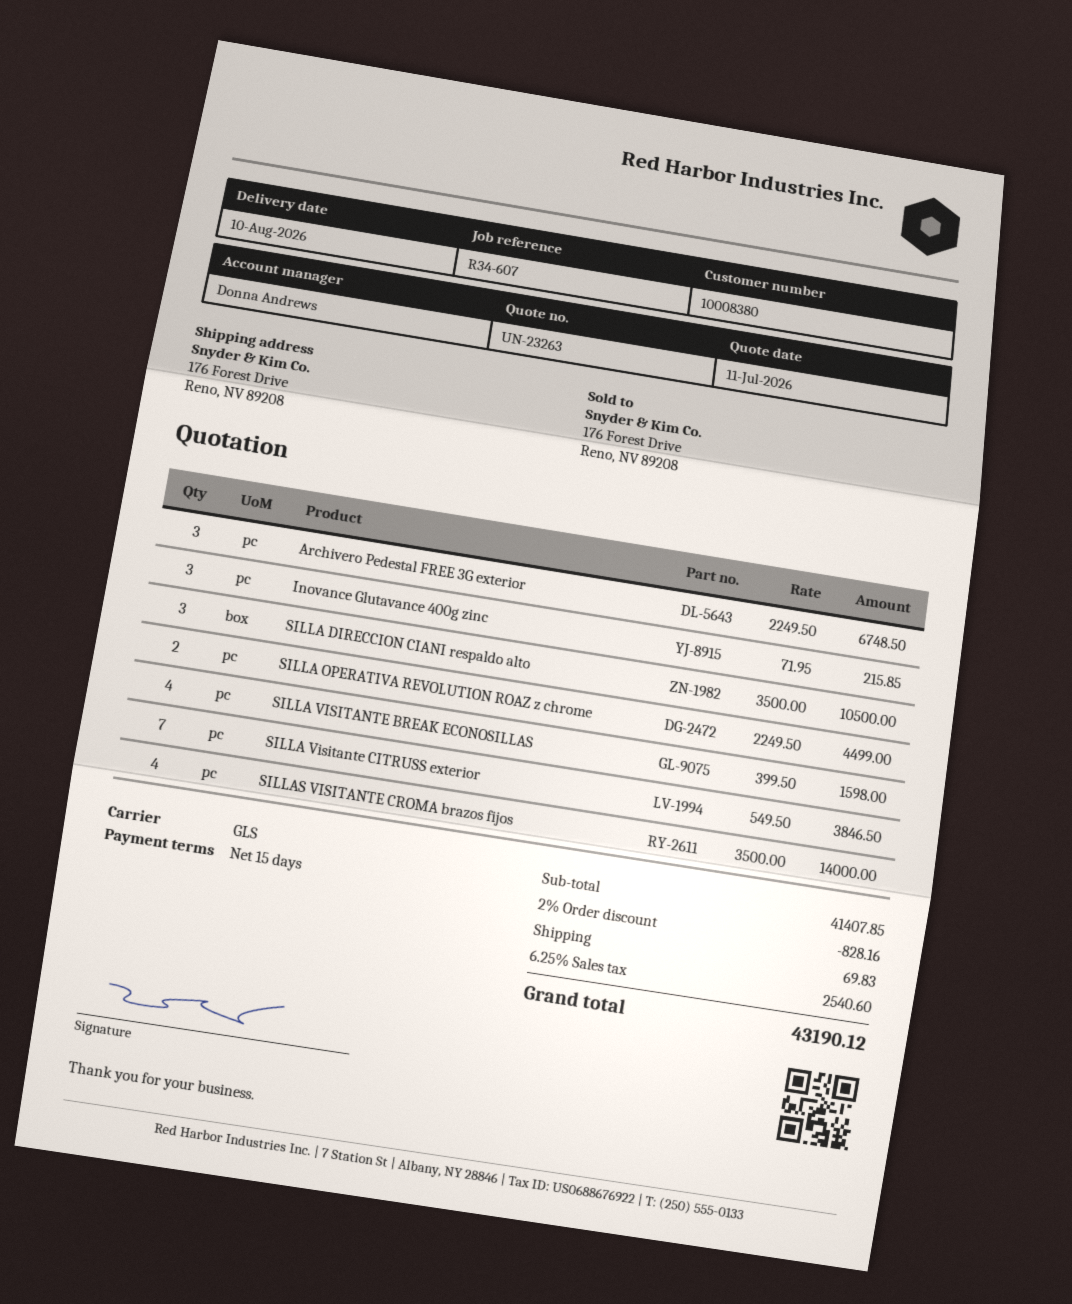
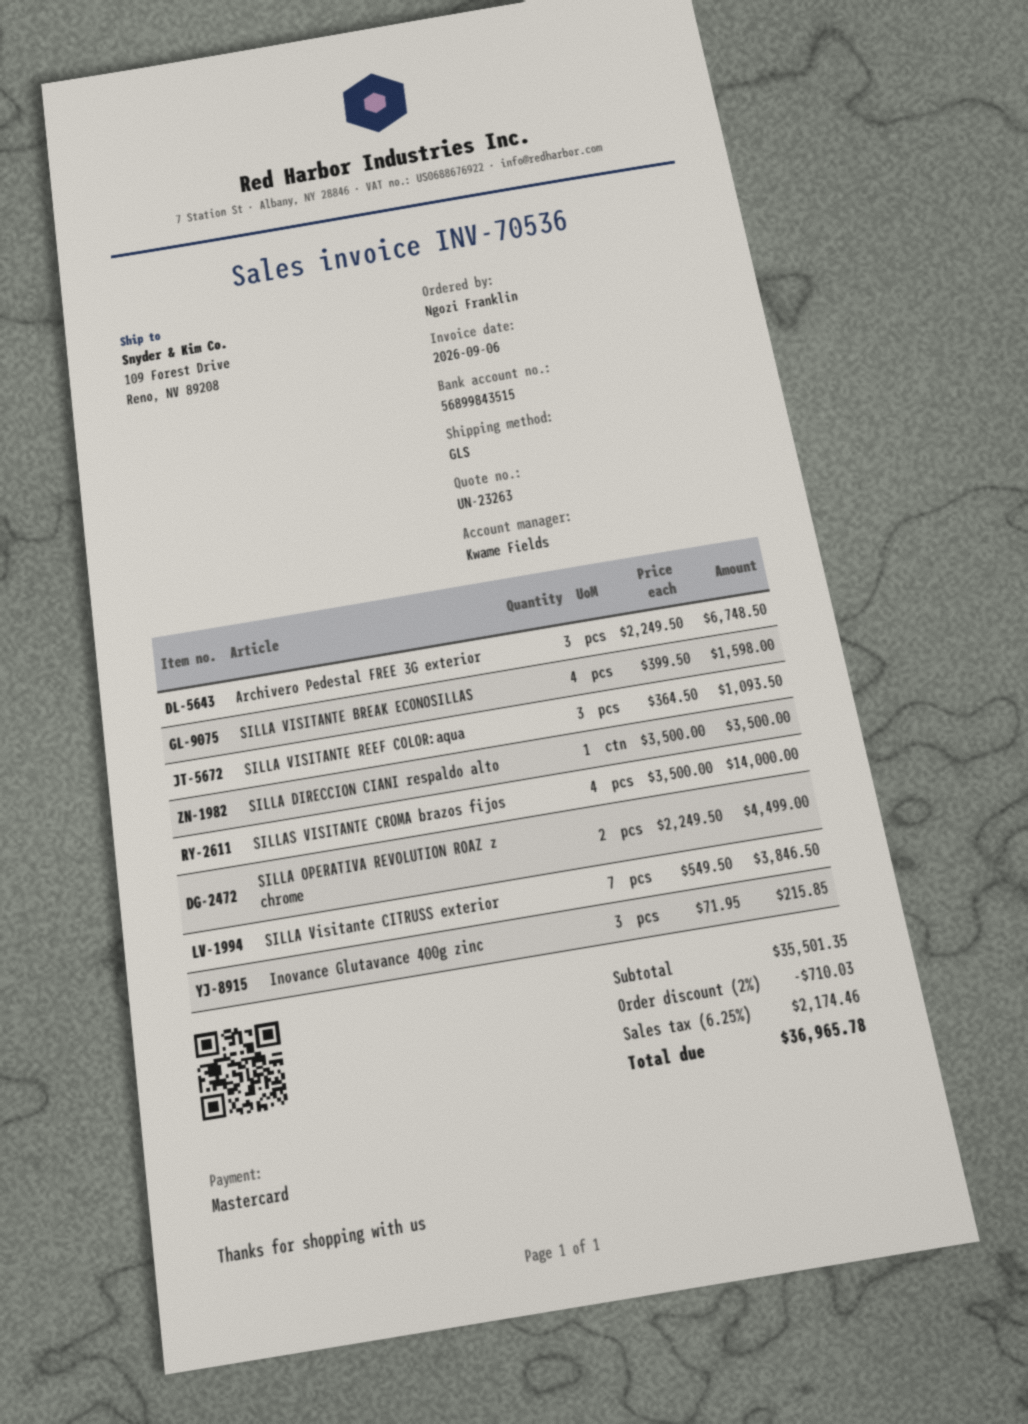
sales rep: Donna Andrews -> Kwame Fields
ship to: 176 Forest Drive, Reno, NV 89208 -> 109 Forest Drive, Reno, NV 89208
SILLA DIRECCION CIANI respaldo alto: 3 x 3500.00 = 10500.00 -> 1 x 3500.00 = 3500.00
SILLA VISITANTE REEF COLOR:aqua: none -> 3 x 364.50 = 1093.50
subtotal: 41407.85 -> 35501.35
discount: 2% = 828.16 -> 2% = 710.03
shipping: 69.83 -> none
tax: 6.25% = 2540.60 -> 6.25% = 2174.46
total: 43190.12 -> 36965.78

